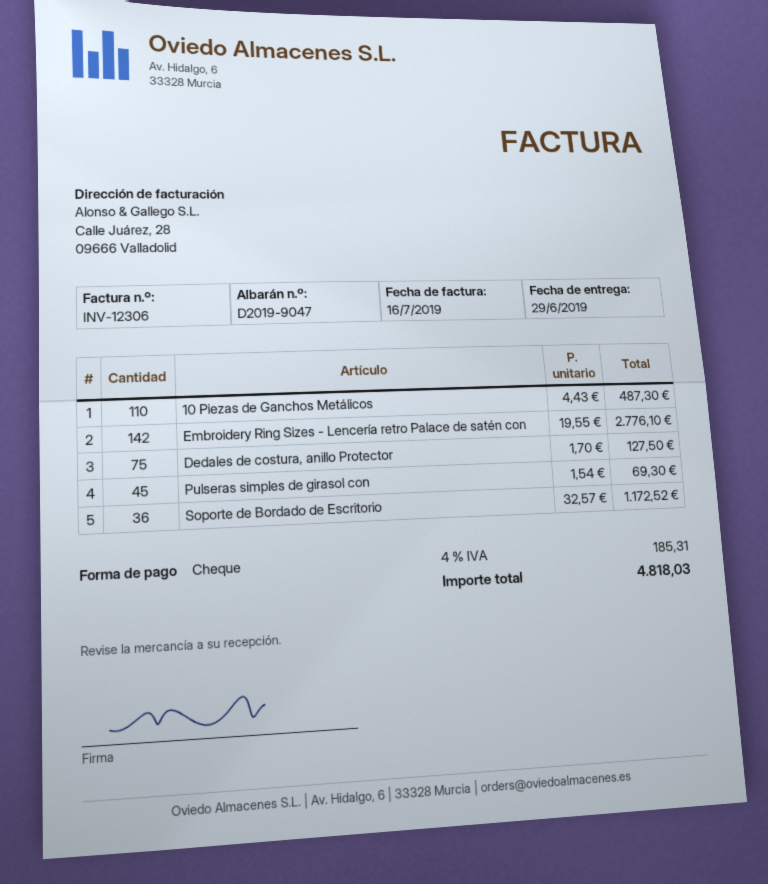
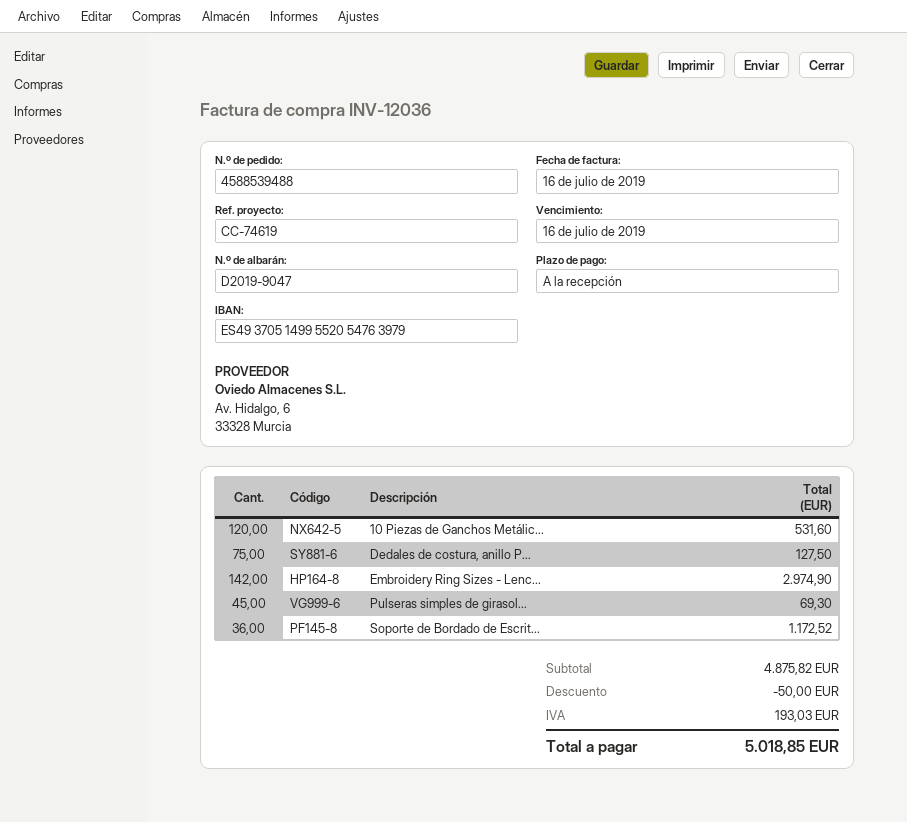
invoice number: INV-12306 -> INV-12036
10 Piezas de Ganchos Metálicos: 110 for 487.30 -> 120 for 531.60
Embroidery Ring Sizes - Lencería retro Palace de satén con: 142 for 2776.10 -> 142 for 2974.90
discount: none -> 50.00
tax: 185.31 -> 193.03
total: 4818.03 -> 5018.85

